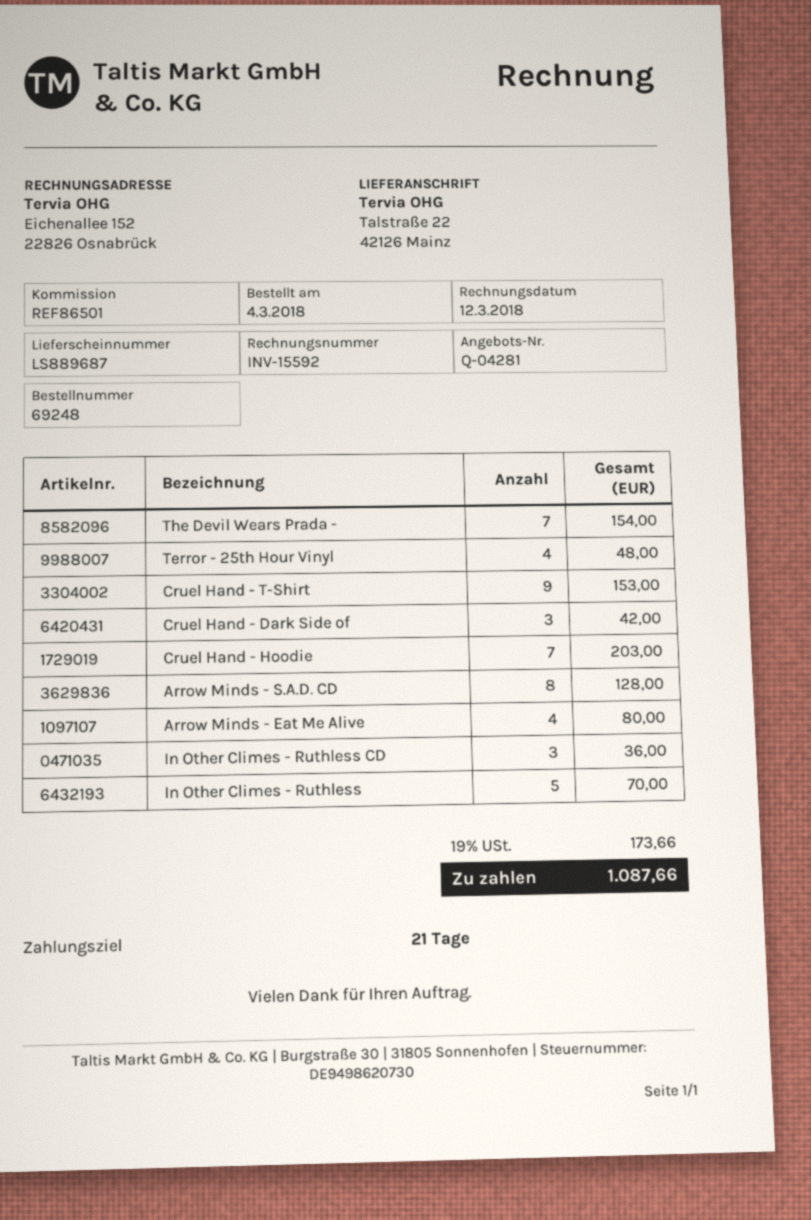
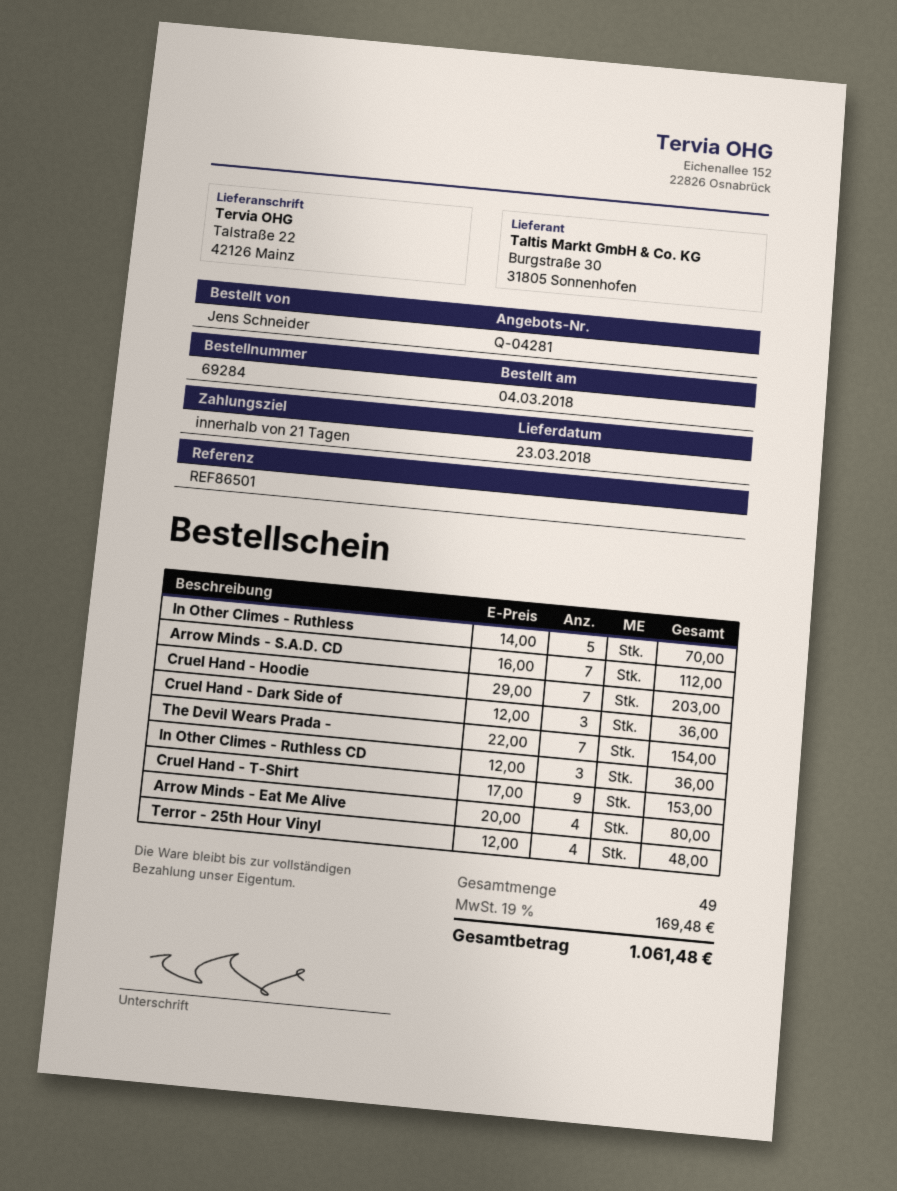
order number: 69248 -> 69284
Cruel Hand - Dark Side of: 3 for 42.00 -> 3 for 36.00
Arrow Minds - S.A.D. CD: 8 for 128.00 -> 7 for 112.00
tax: 19% = 173.66 -> 19% = 169.48
total: 1087.66 -> 1061.48

